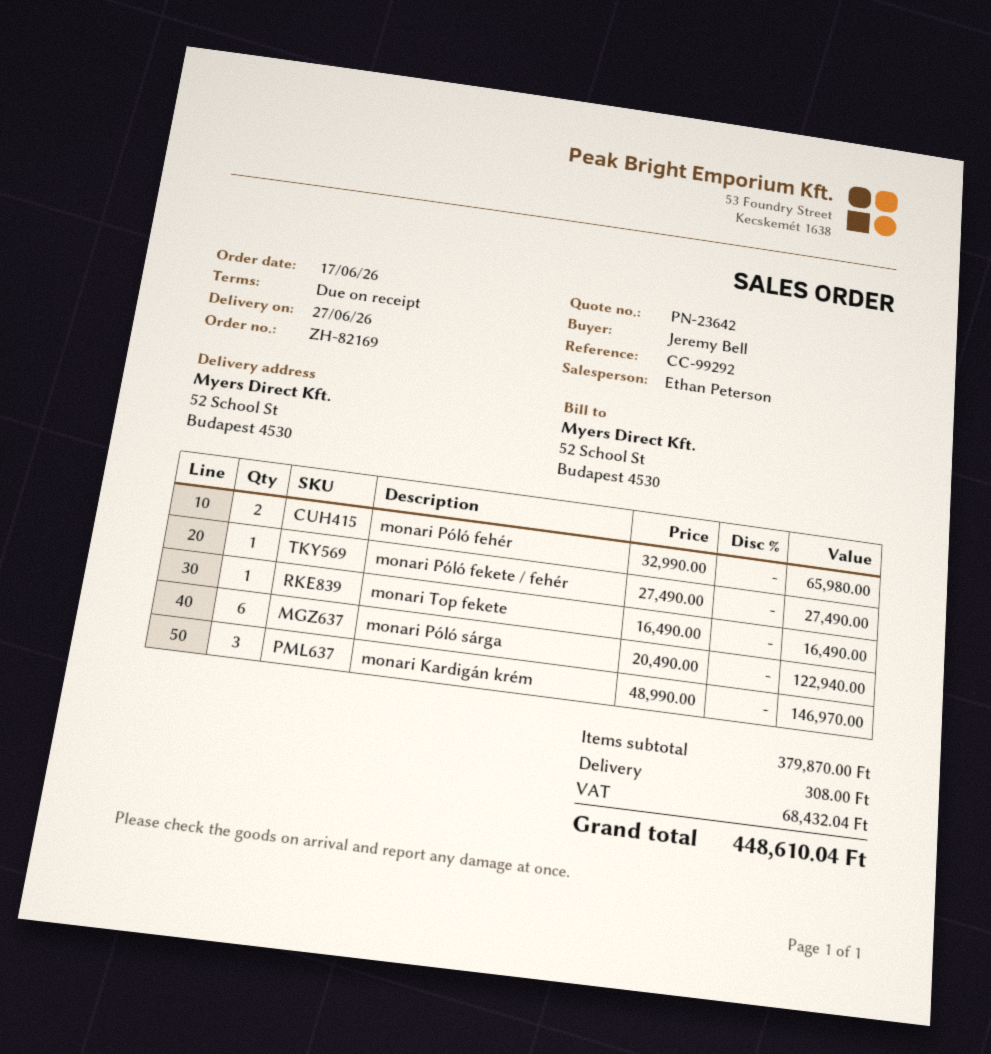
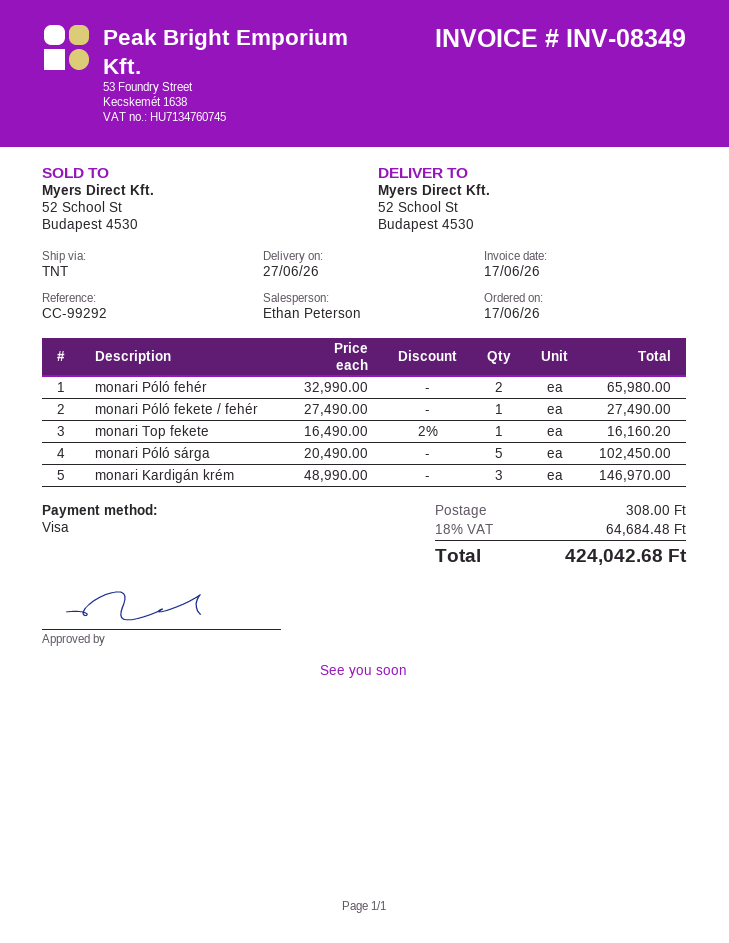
monari Top fekete: 1 x 16490.00 = 16490.00 -> 1 x 16490.00 - 2% = 16160.20
monari Póló sárga: 6 x 20490.00 = 122940.00 -> 5 x 20490.00 = 102450.00
tax: 68432.04 -> 64684.48
total: 448610.04 -> 424042.68

